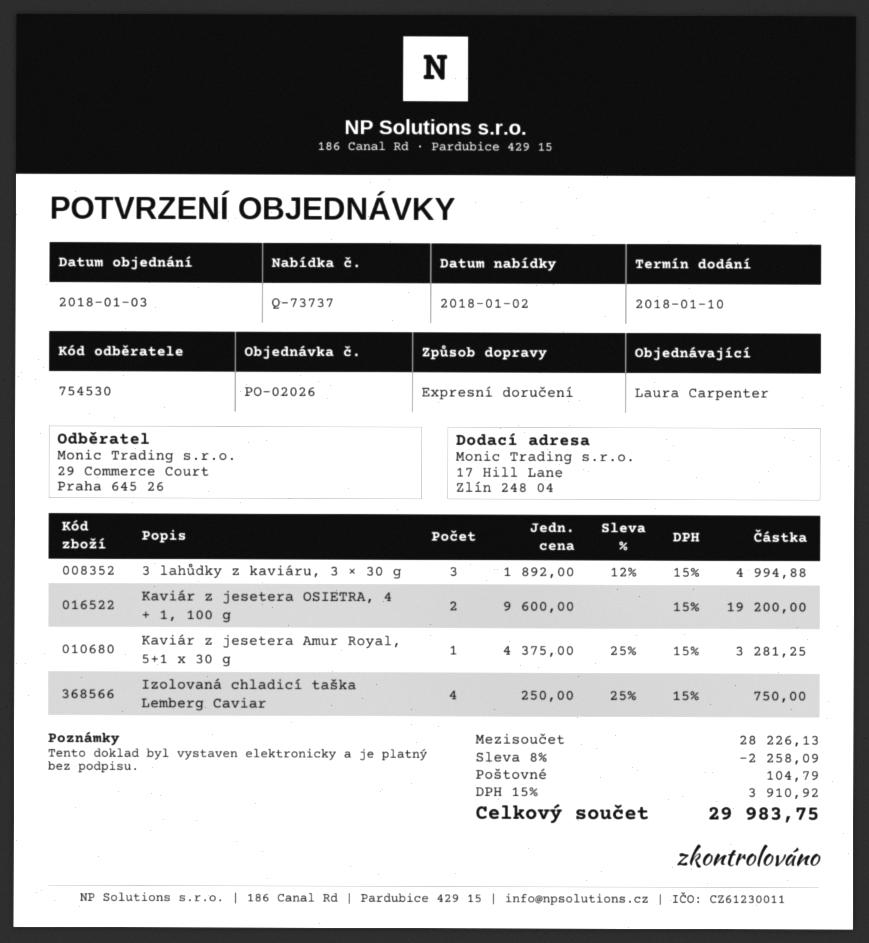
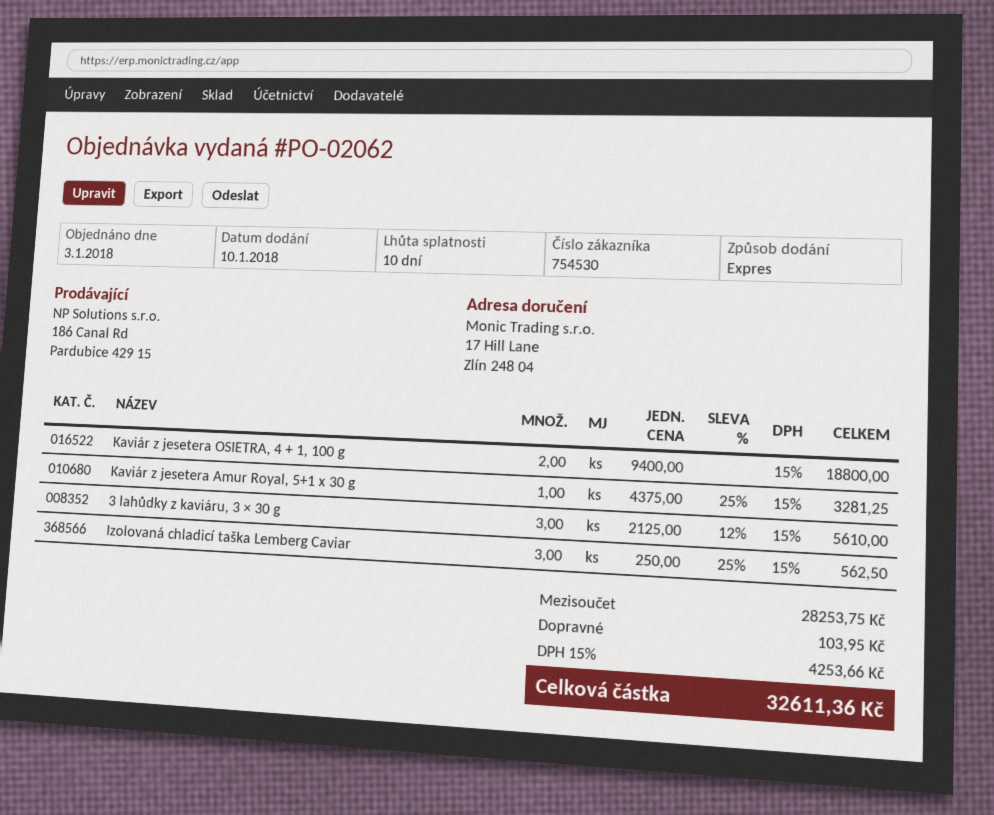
order number: PO-02026 -> PO-02062
3 lahůdky z kaviáru, 3 × 30 g: 3 x 1892.00 - 12% = 4994.88 -> 3 x 2125.00 - 12% = 5610.00
Kaviár z jesetera OSIETRA, 4 + 1, 100 g: 2 x 9600.00 = 19200.00 -> 2 x 9400.00 = 18800.00
Izolovaná chladicí taška Lemberg Caviar: 4 x 250.00 - 25% = 750.00 -> 3 x 250.00 - 25% = 562.50
subtotal: 28226.13 -> 28253.75
discount: 8% = 2258.09 -> none
shipping: 104.79 -> 103.95
tax: 15% = 3910.92 -> 15% = 4253.66
total: 29983.75 -> 32611.36

